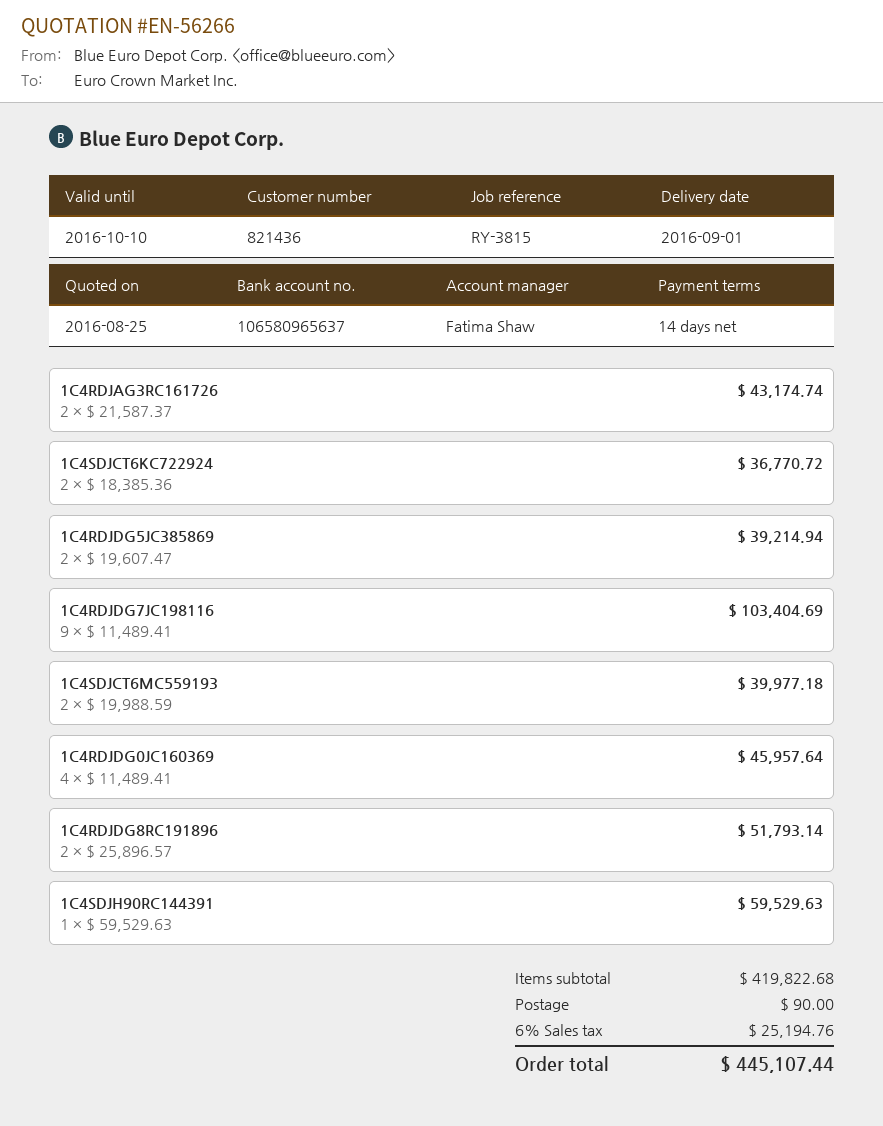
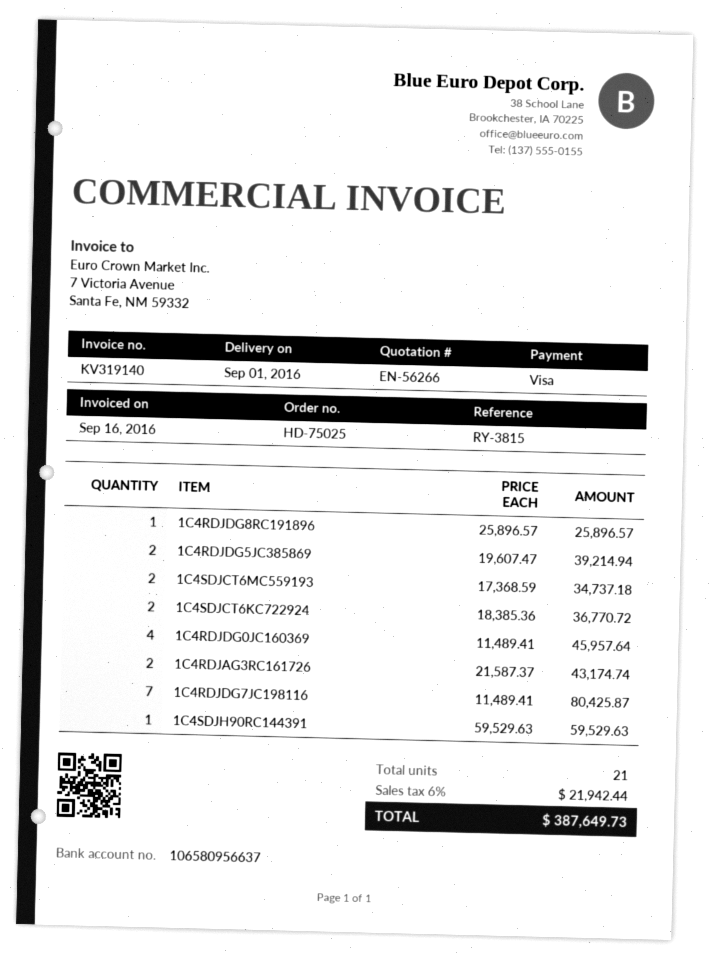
bank account: 106580965637 -> 106580956637
1C4RDJDG7JC198116: 9 x 11489.41 = 103404.69 -> 7 x 11489.41 = 80425.87
1C4SDJCT6MC559193: 2 x 19988.59 = 39977.18 -> 2 x 17368.59 = 34737.18
1C4RDJDG8RC191896: 2 x 25896.57 = 51793.14 -> 1 x 25896.57 = 25896.57
shipping: 90.00 -> none
tax: 6% = 25194.76 -> 6% = 21942.44
total: 445107.44 -> 387649.73

